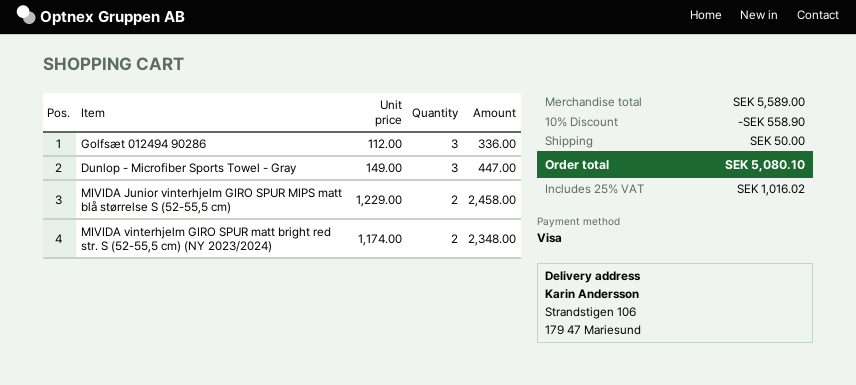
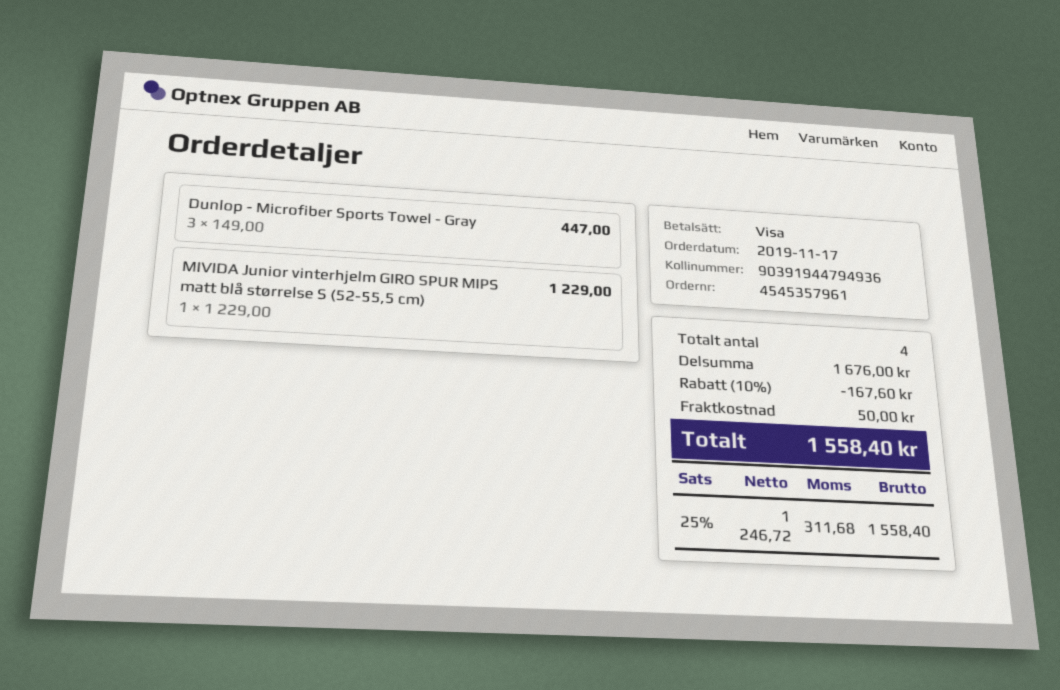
Golfsæt 012494 90286: 3 x 112.00 = 336.00 -> none
MIVIDA Junior vinterhjelm GIRO SPUR MIPS matt blå størrelse S (52-55,5 cm): 2 x 1229.00 = 2458.00 -> 1 x 1229.00 = 1229.00
MIVIDA vinterhjelm GIRO SPUR matt bright red str. S (52-55,5 cm) (NY 2023/2024): 2 x 1174.00 = 2348.00 -> none
subtotal: 5589.00 -> 1676.00
discount: 10% = 558.90 -> 10% = 167.60
tax: 25% = 1016.02 -> 25% = 311.68
total: 5080.10 -> 1558.40

